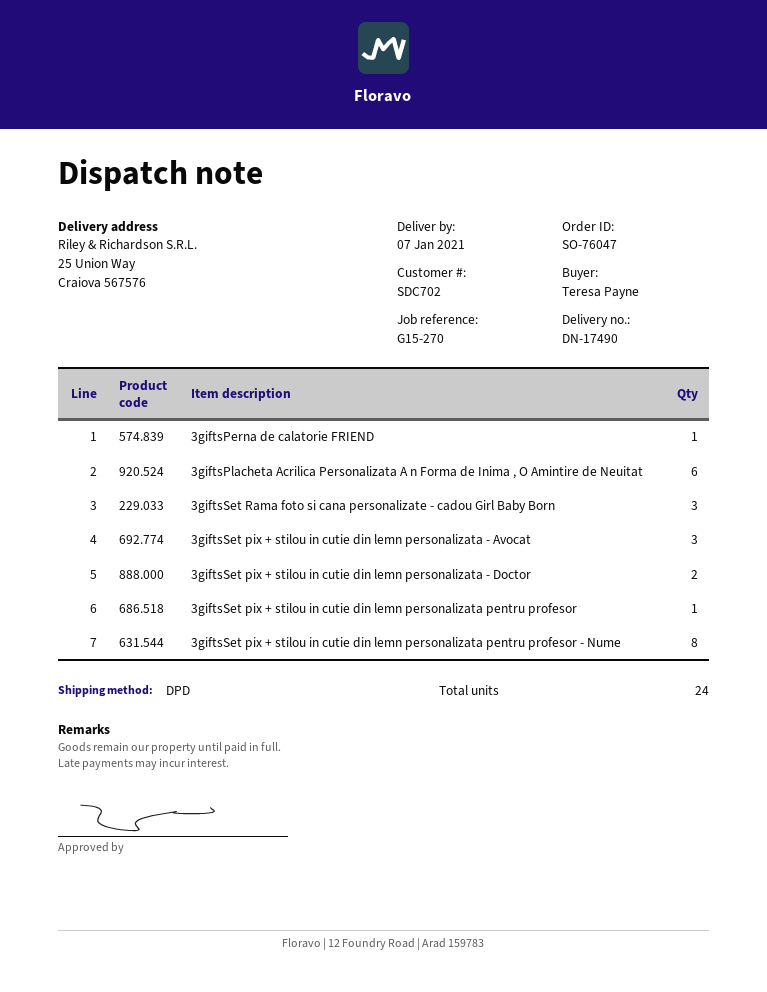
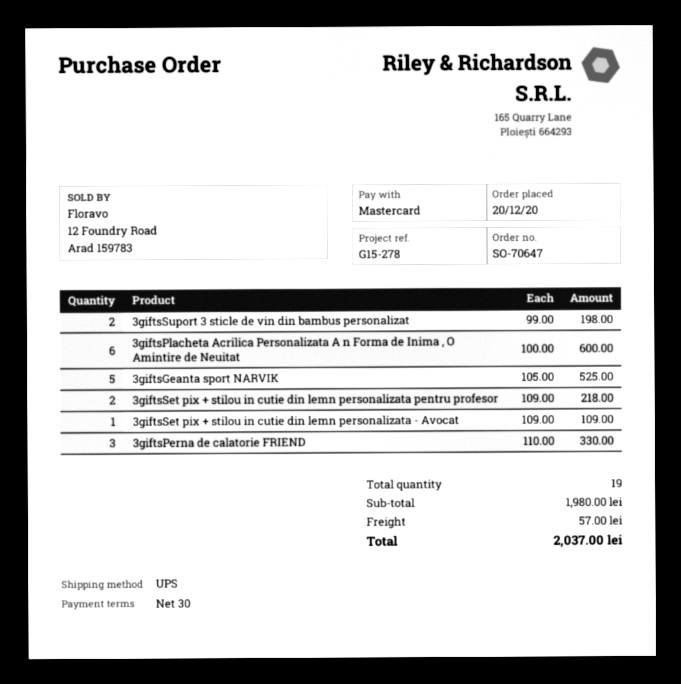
order number: SO-76047 -> SO-70647
reference: G15-270 -> G15-278
shipping method: DPD -> UPS
3giftsPerna de calatorie FRIEND: 1 -> 3
3giftsSet Rama foto si cana personalizate - cadou Girl Baby Born: 3 -> none
3giftsSet pix + stilou in cutie din lemn personalizata - Avocat: 3 -> 1
3giftsSet pix + stilou in cutie din lemn personalizata - Doctor: 2 -> none
3giftsSet pix + stilou in cutie din lemn personalizata pentru profesor: 1 -> 2
3giftsSet pix + stilou in cutie din lemn personalizata pentru profesor - Nume: 8 -> none
3giftsSuport 3 sticle de vin din bambus personalizat: none -> 2
3giftsGeanta sport NARVIK: none -> 5
total quantity: 24 -> 19

